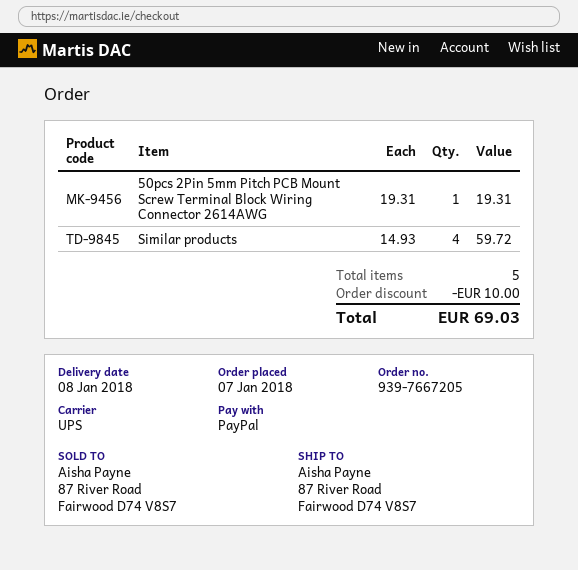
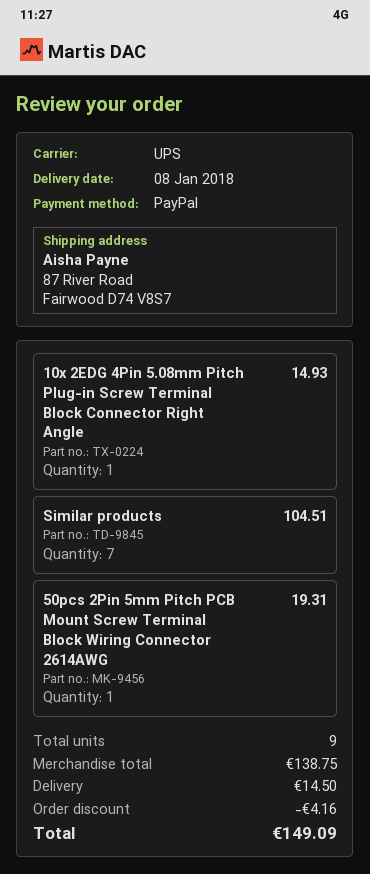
Similar products: 4 for 59.72 -> 7 for 104.51
10x 2EDG 4Pin 5.08mm Pitch Plug-in Screw Terminal Block Connector Right Angle: none -> 1 for 14.93
total quantity: 5 -> 9
discount: 10.00 -> 4.16
shipping: none -> 14.50
total: 69.03 -> 149.09

